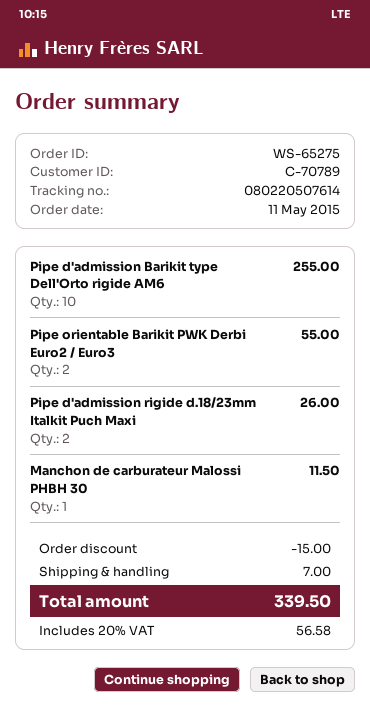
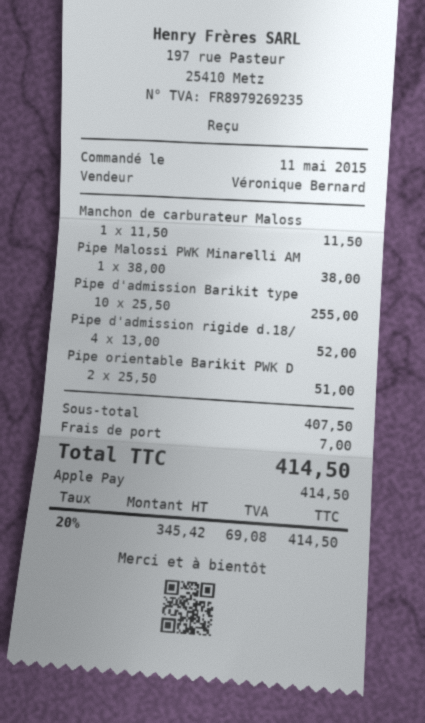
Pipe orientable Barikit PWK Derbi Euro2 / Euro3: 2 for 55.00 -> 2 for 51.00
Pipe d'admission rigide d.18/23mm Italkit Puch Maxi: 2 for 26.00 -> 4 for 52.00
Pipe Malossi PWK Minarelli AM: none -> 1 for 38.00
discount: 15.00 -> none
tax: 20% = 56.58 -> 20% = 69.08
total: 339.50 -> 414.50

